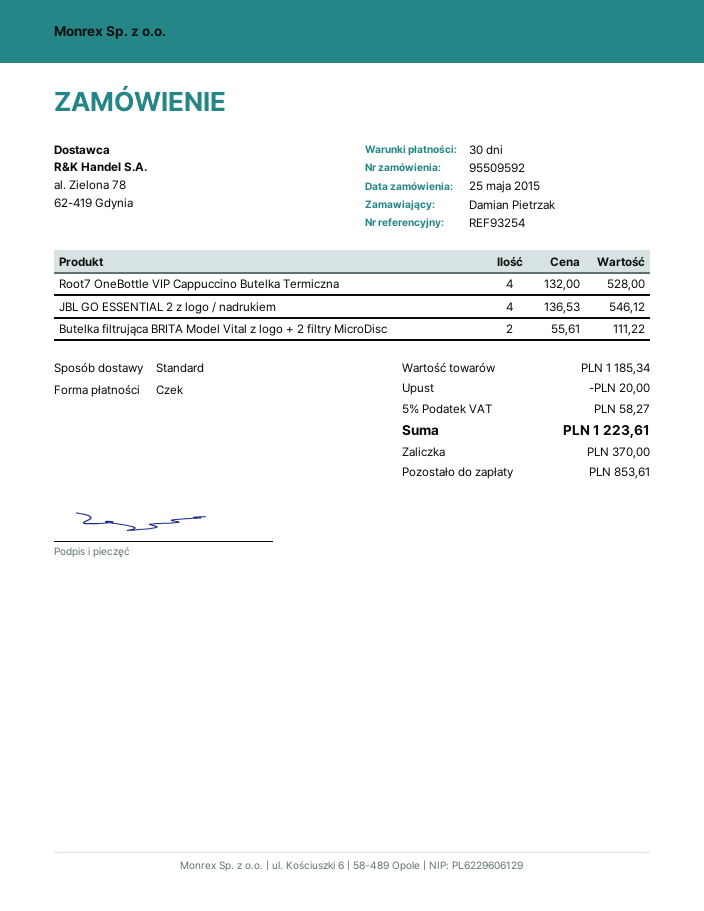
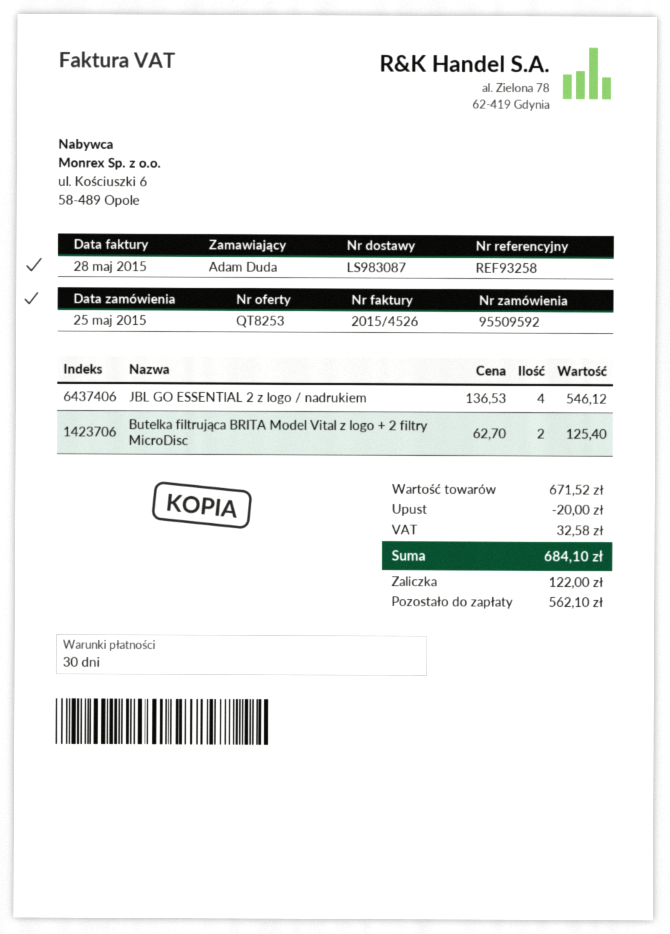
reference: REF93254 -> REF93258
ordered by: Damian Pietrzak -> Adam Duda
Root7 OneBottle VIP Cappuccino Butelka Termiczna: 4 x 132.00 = 528.00 -> none
Butelka filtrująca BRITA Model Vital z logo + 2 filtry MicroDisc: 2 x 55.61 = 111.22 -> 2 x 62.70 = 125.40
subtotal: 1185.34 -> 671.52
tax: 58.27 -> 32.58
total: 1223.61 -> 684.10
deposit: 370.00 -> 122.00
balance: 853.61 -> 562.10

